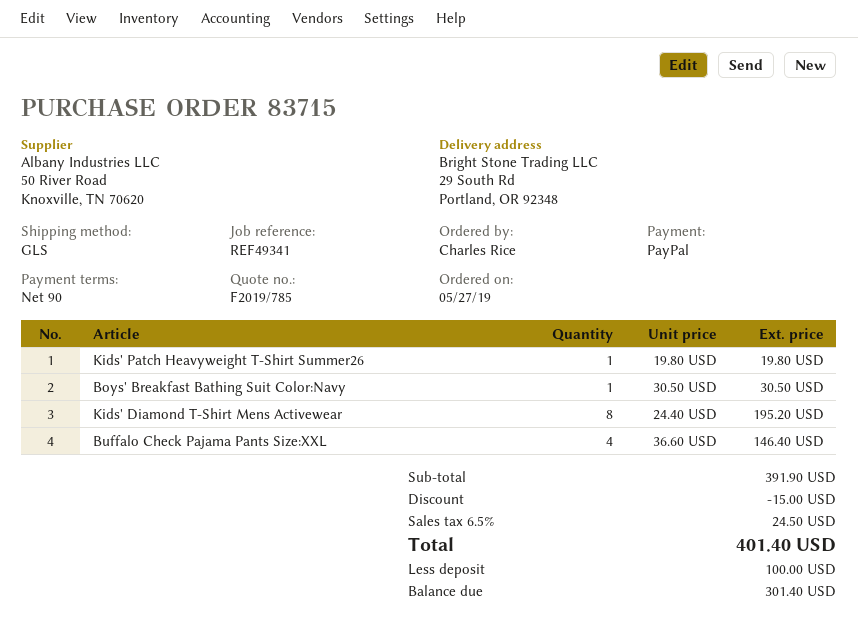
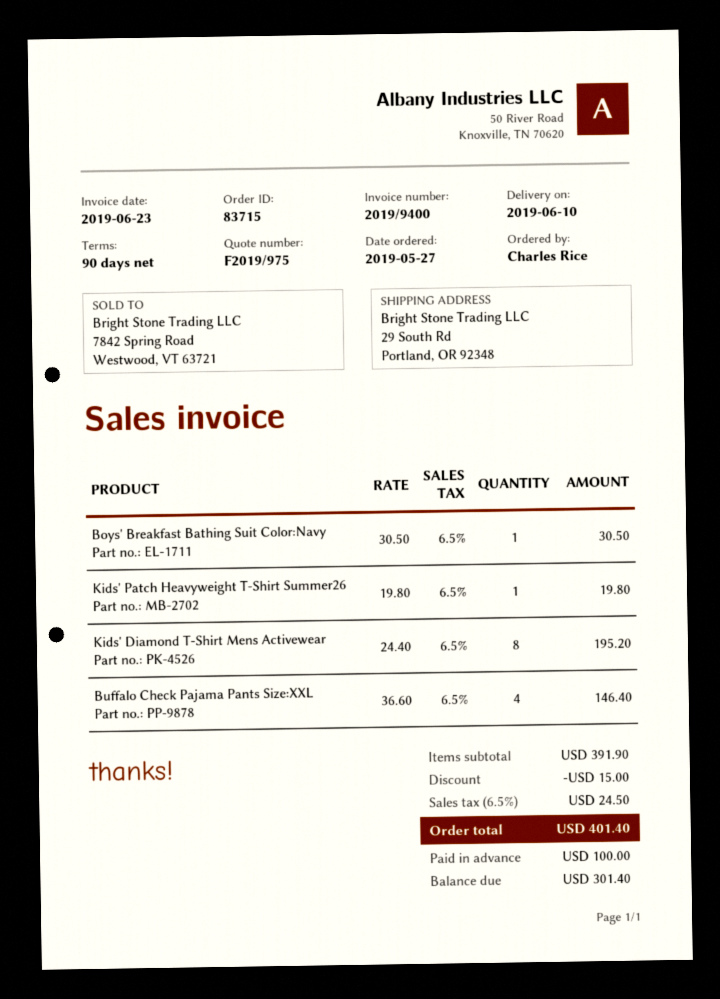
quote number: F2019/785 -> F2019/975

